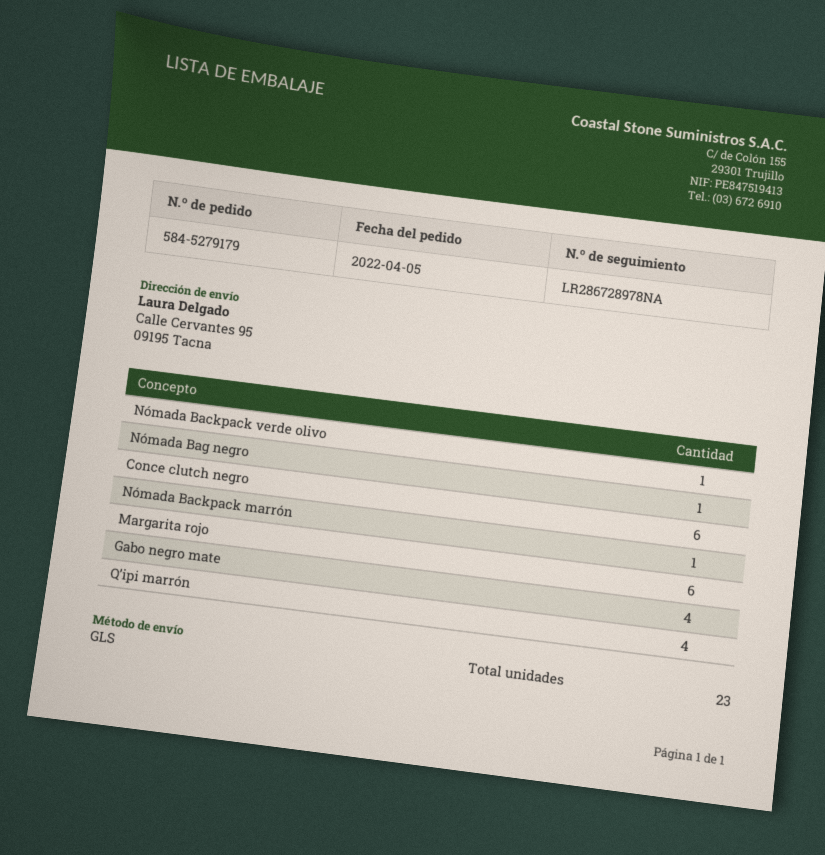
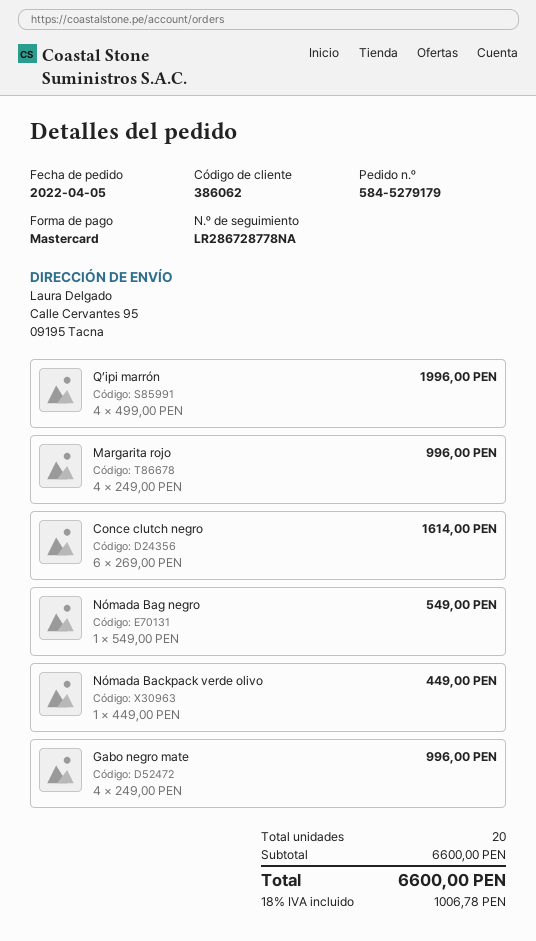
tracking number: LR286728978NA -> LR286728778NA
Nómada Backpack marrón: 1 -> none
Margarita rojo: 6 -> 4
total quantity: 23 -> 20

